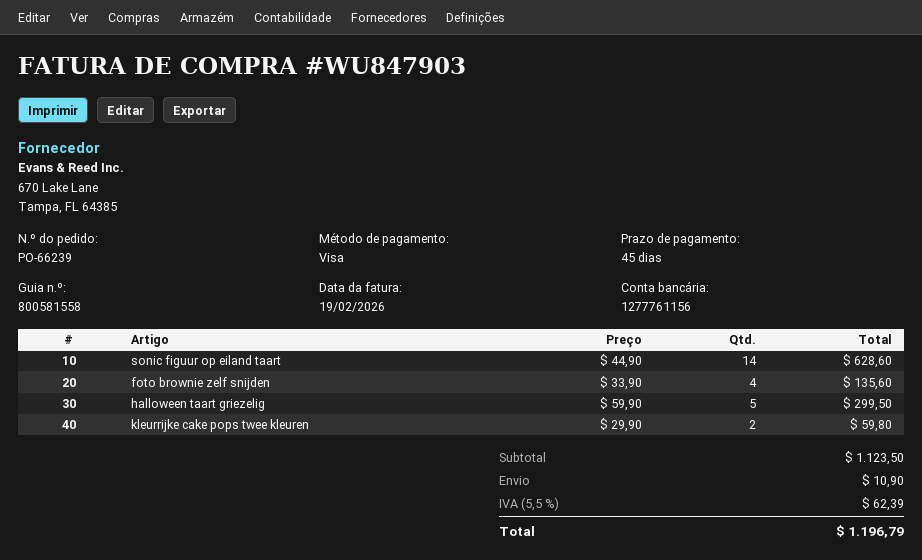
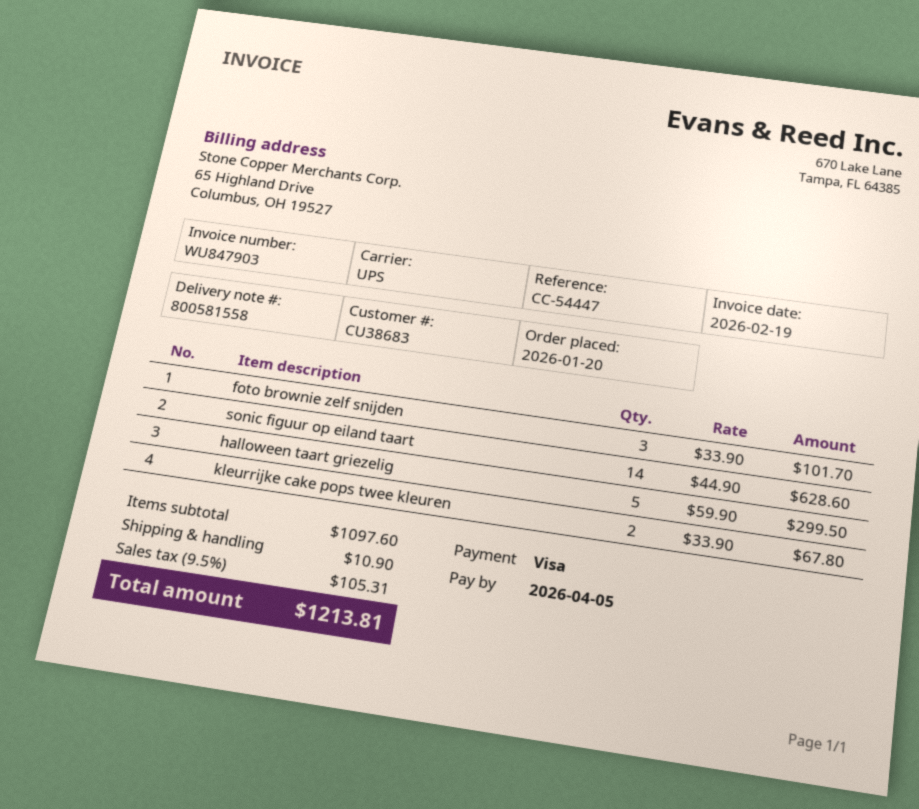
foto brownie zelf snijden: 4 x 33.90 = 135.60 -> 3 x 33.90 = 101.70
kleurrijke cake pops twee kleuren: 2 x 29.90 = 59.80 -> 2 x 33.90 = 67.80
subtotal: 1123.50 -> 1097.60
tax: 5.5% = 62.39 -> 9.5% = 105.31
total: 1196.79 -> 1213.81

